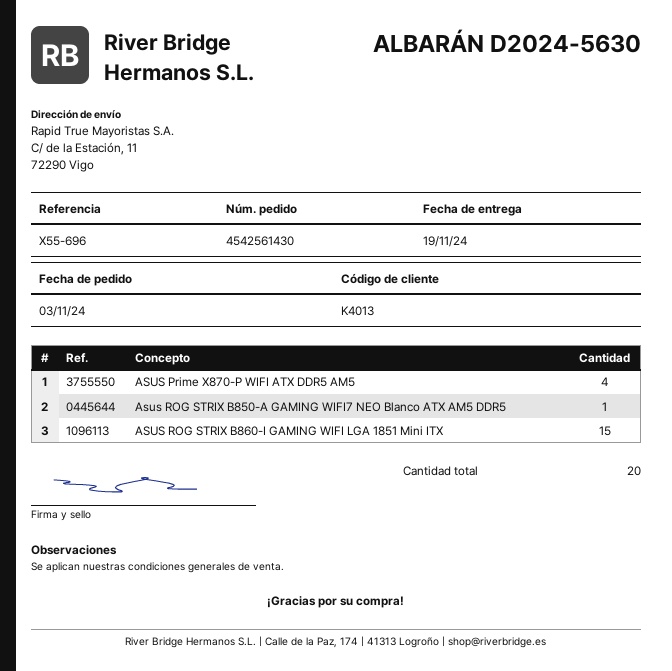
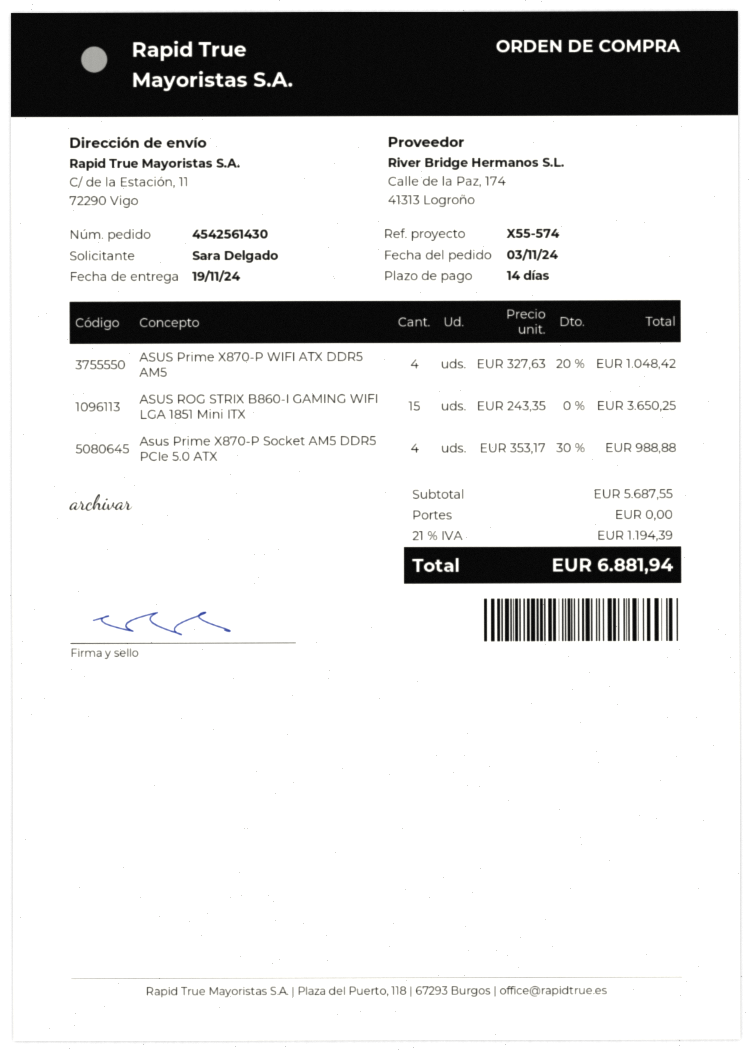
reference: X55-696 -> X55-574
Asus ROG STRIX B850-A GAMING WIFI7 NEO Blanco ATX AM5 DDR5: 1 -> none
Asus Prime X870-P Socket AM5 DDR5 PCIe 5.0 ATX: none -> 4

